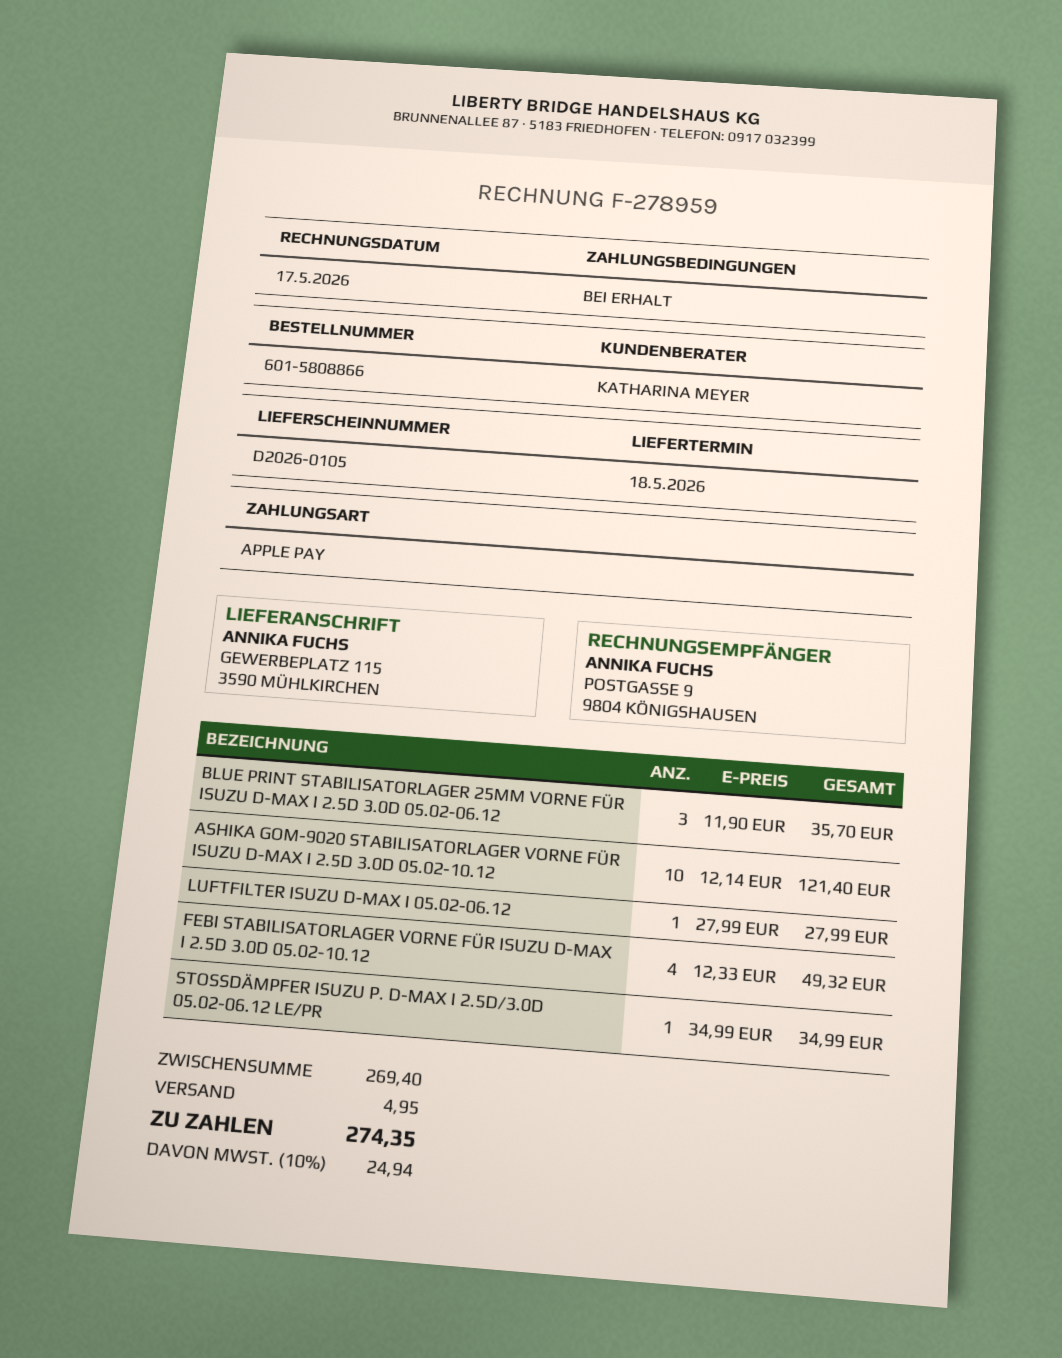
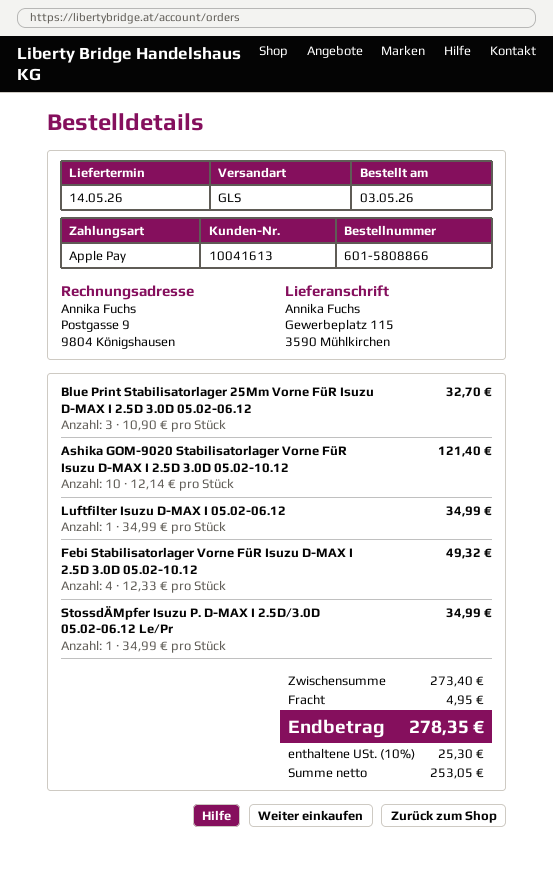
delivery date: 2026-05-18 -> 2026-05-14
BLUE PRINT STABILISATORLAGER 25MM VORNE FÜR ISUZU D-MAX I 2.5D 3.0D 05.02-06.12: 3 x 11.90 = 35.70 -> 3 x 10.90 = 32.70
LUFTFILTER ISUZU D-MAX I 05.02-06.12: 1 x 27.99 = 27.99 -> 1 x 34.99 = 34.99
subtotal: 269.40 -> 273.40
tax: 10% = 24.94 -> 10% = 25.30
total: 274.35 -> 278.35

